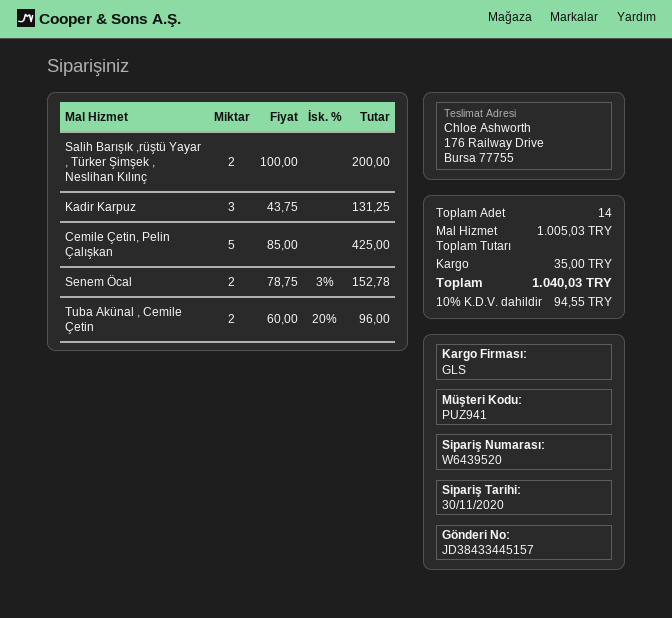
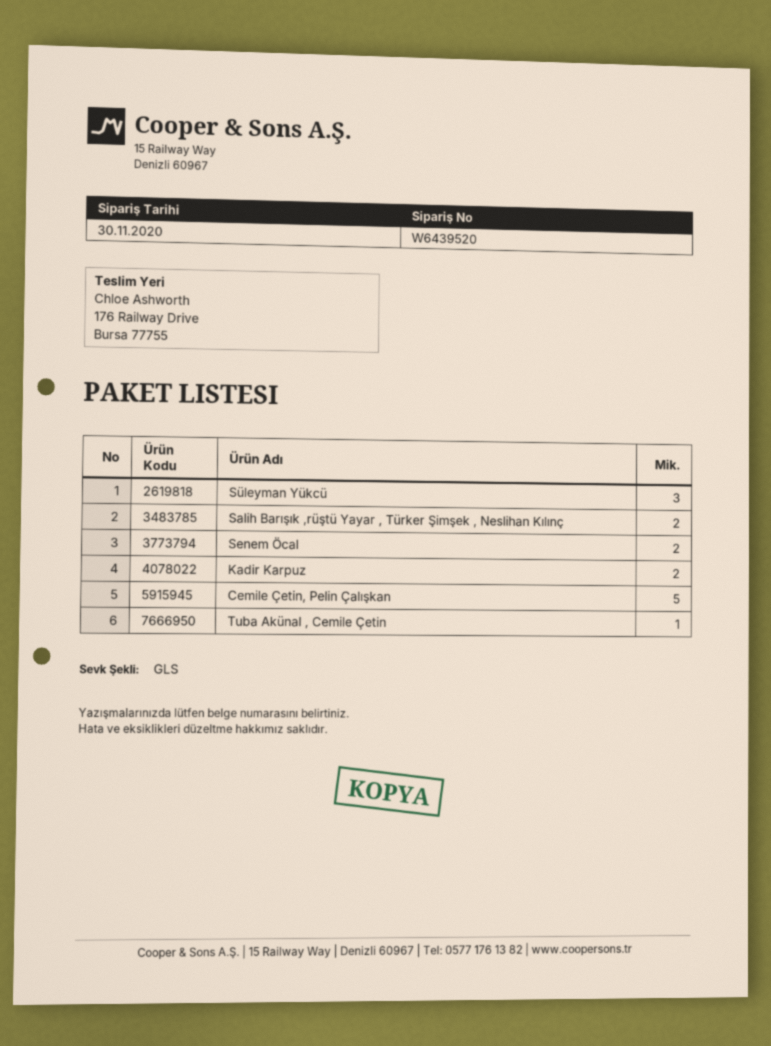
Kadir Karpuz: 3 -> 2
Tuba Akünal , Cemile Çetin: 2 -> 1
Süleyman Yükcü: none -> 3

